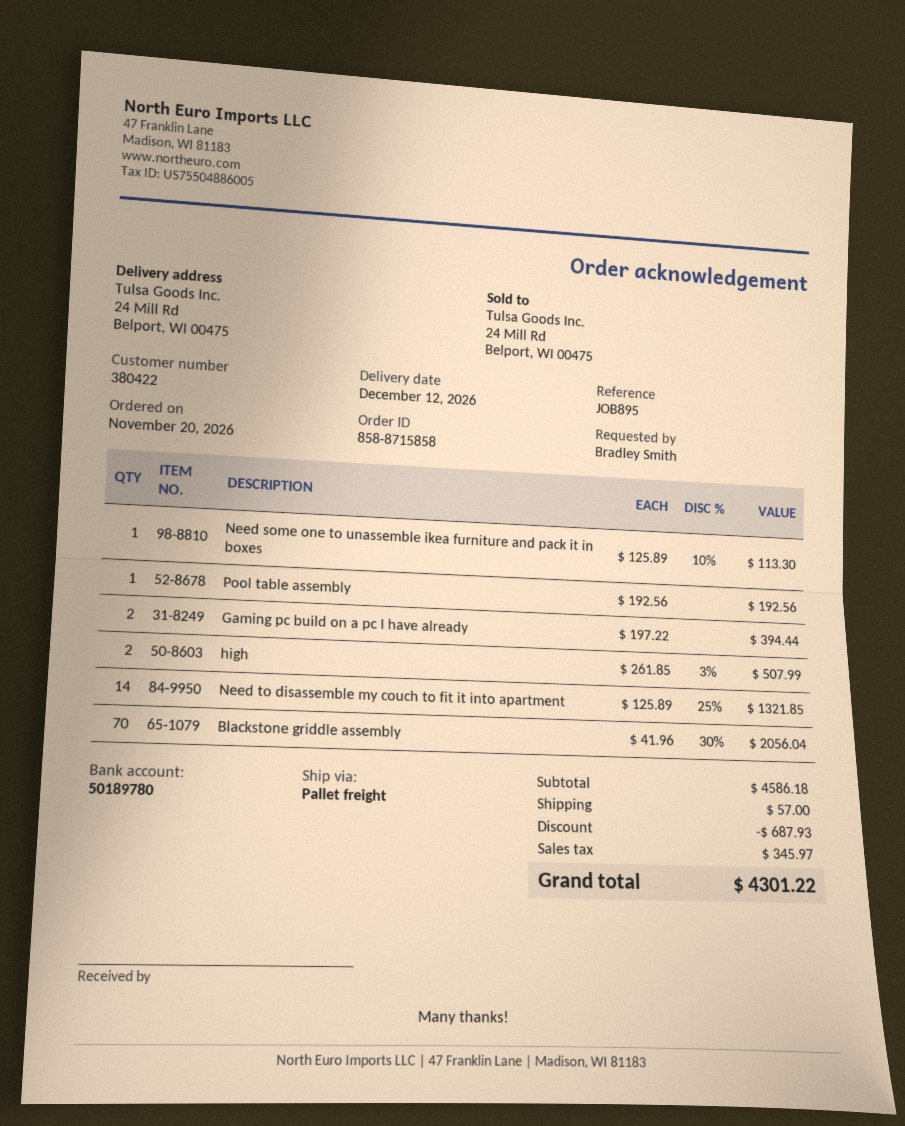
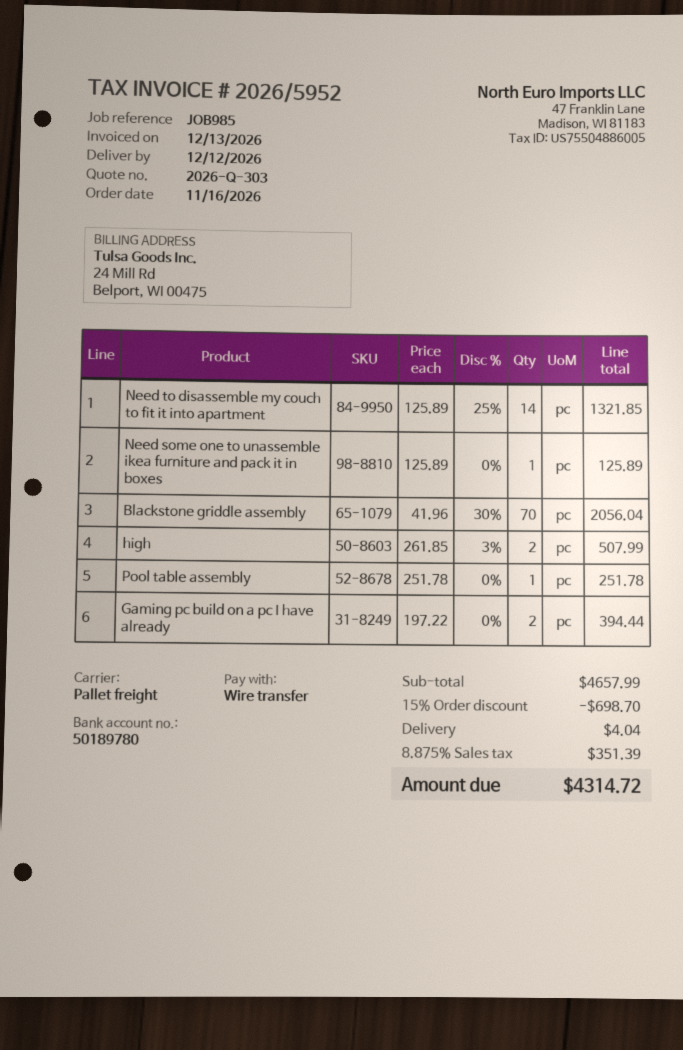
order date: 2026-11-20 -> 2026-11-16
reference: JOB895 -> JOB985
Need some one to unassemble ikea furniture and pack it in boxes: 1 x 125.89 - 10% = 113.30 -> 1 x 125.89 = 125.89
Pool table assembly: 1 x 192.56 = 192.56 -> 1 x 251.78 = 251.78
subtotal: 4586.18 -> 4657.99
discount: 687.93 -> 698.70
shipping: 57.00 -> 4.04
tax: 345.97 -> 351.39
total: 4301.22 -> 4314.72

